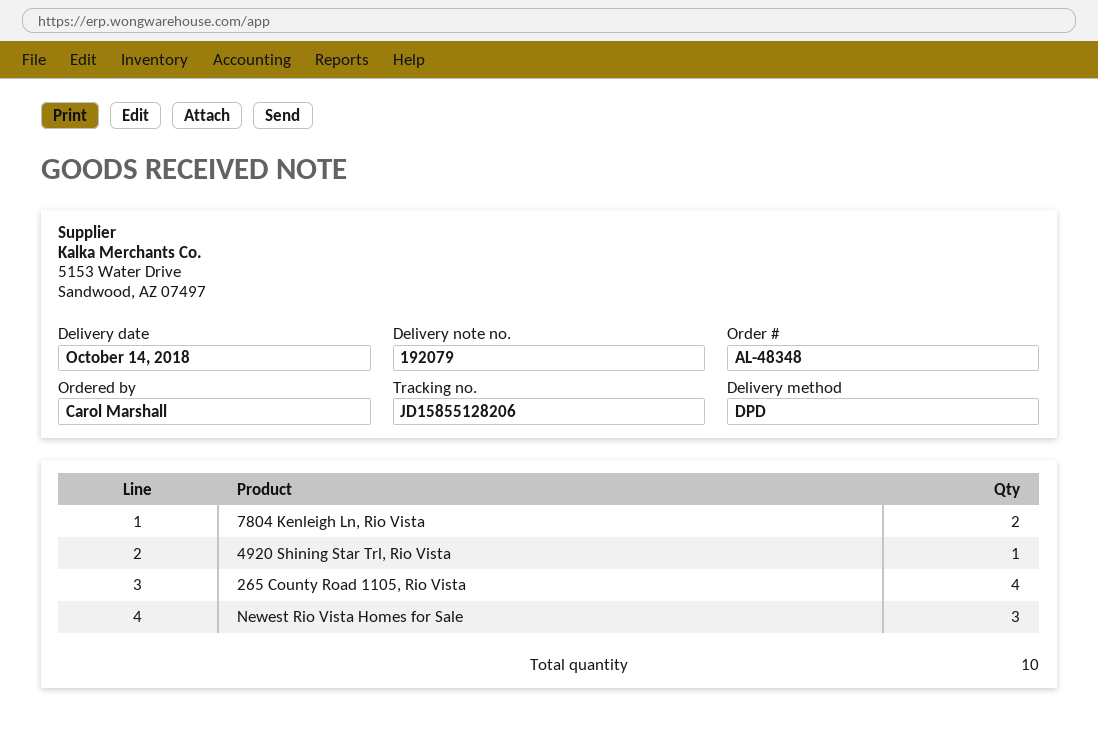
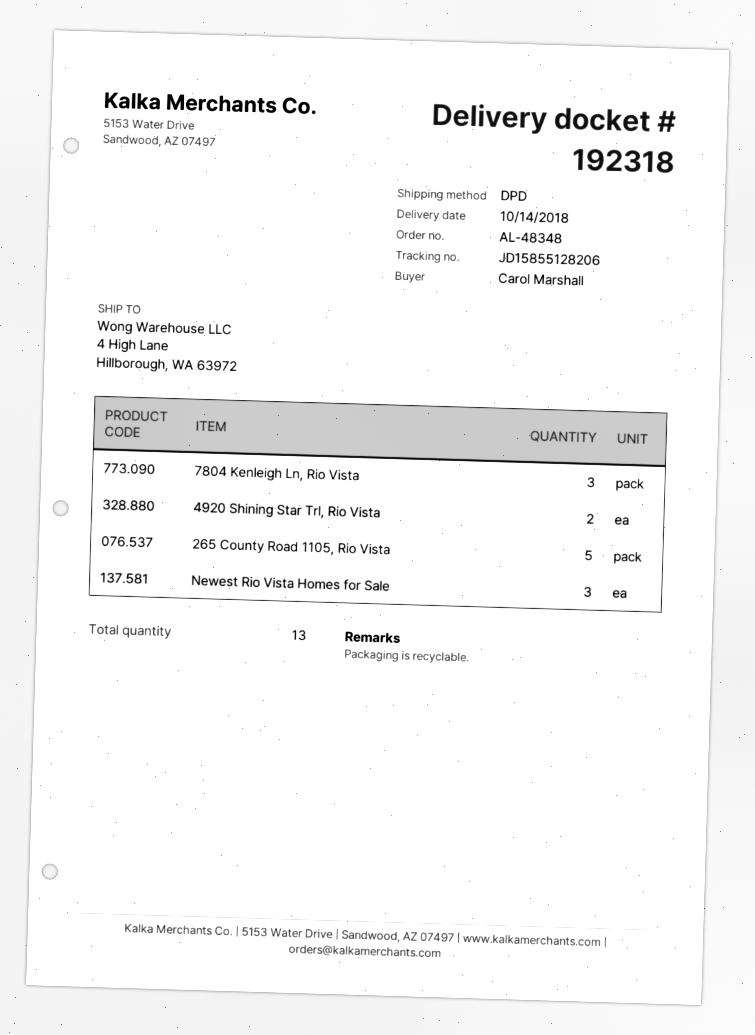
delivery note number: 192079 -> 192318
7804 Kenleigh Ln, Rio Vista: 2 -> 3
4920 Shining Star Trl, Rio Vista: 1 -> 2
265 County Road 1105, Rio Vista: 4 -> 5
total quantity: 10 -> 13

